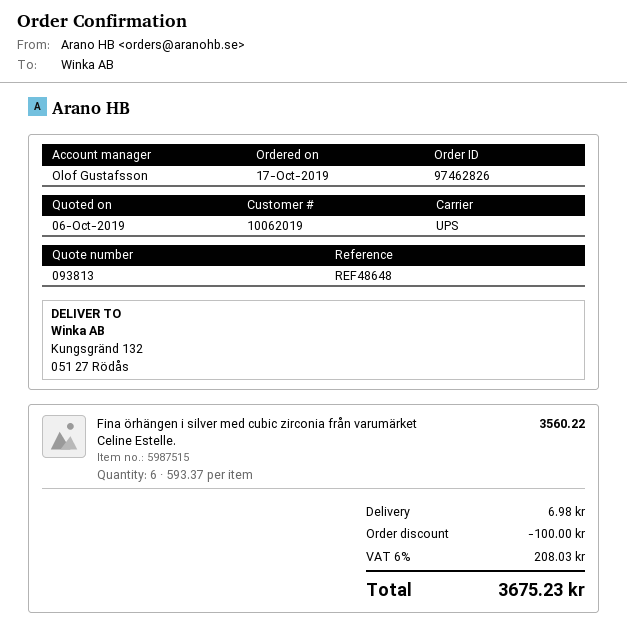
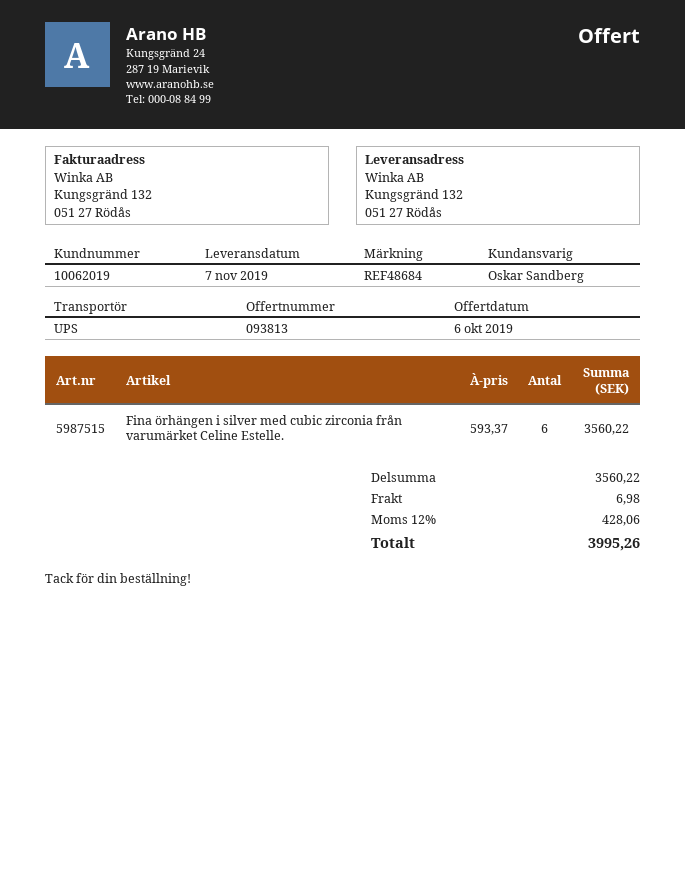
reference: REF48648 -> REF48684
sales rep: Olof Gustafsson -> Oskar Sandberg
discount: 100.00 -> none
tax: 6% = 208.03 -> 12% = 428.06
total: 3675.23 -> 3995.26

